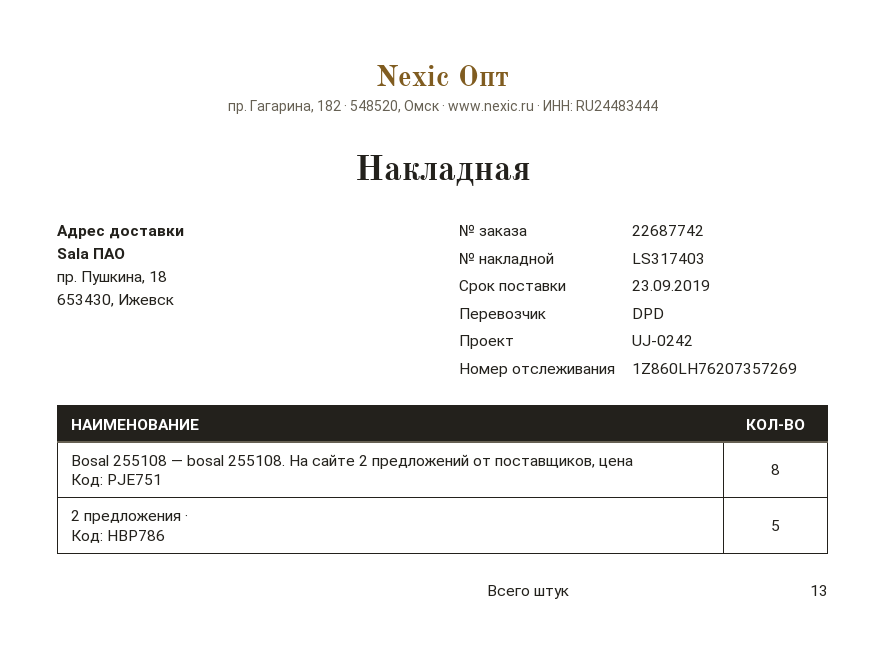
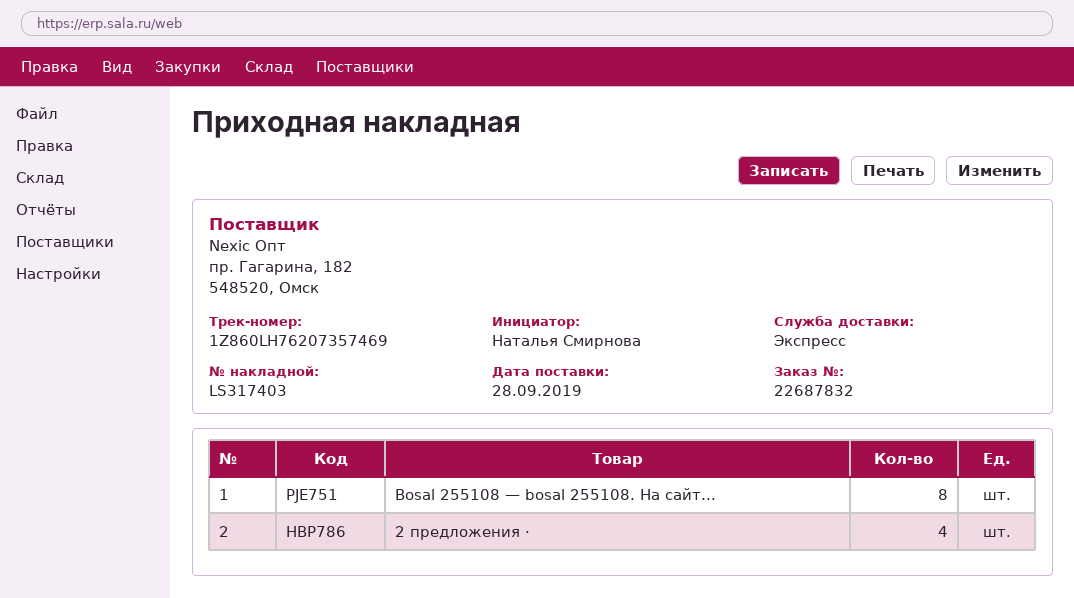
order number: 22687742 -> 22687832
delivery date: 2019-09-23 -> 2019-09-28
shipping method: DPD -> express
tracking number: 1Z860LH76207357269 -> 1Z860LH76207357469
2 предложения ·: 5 -> 4

